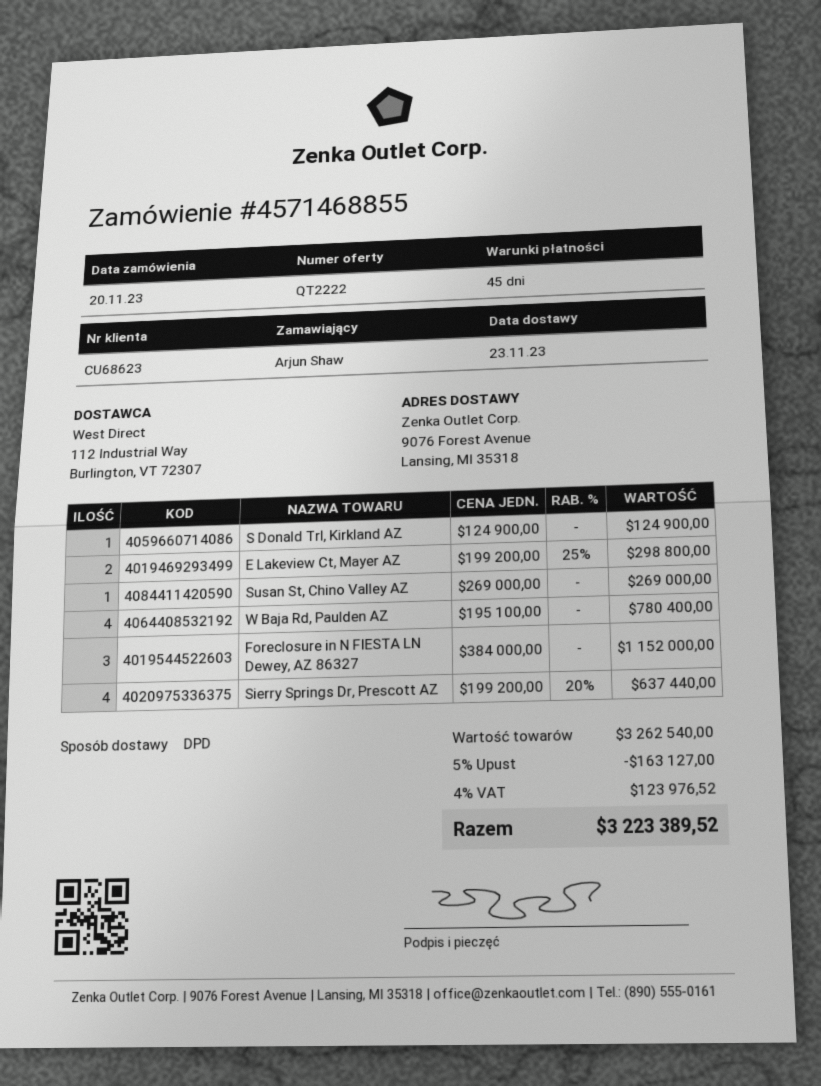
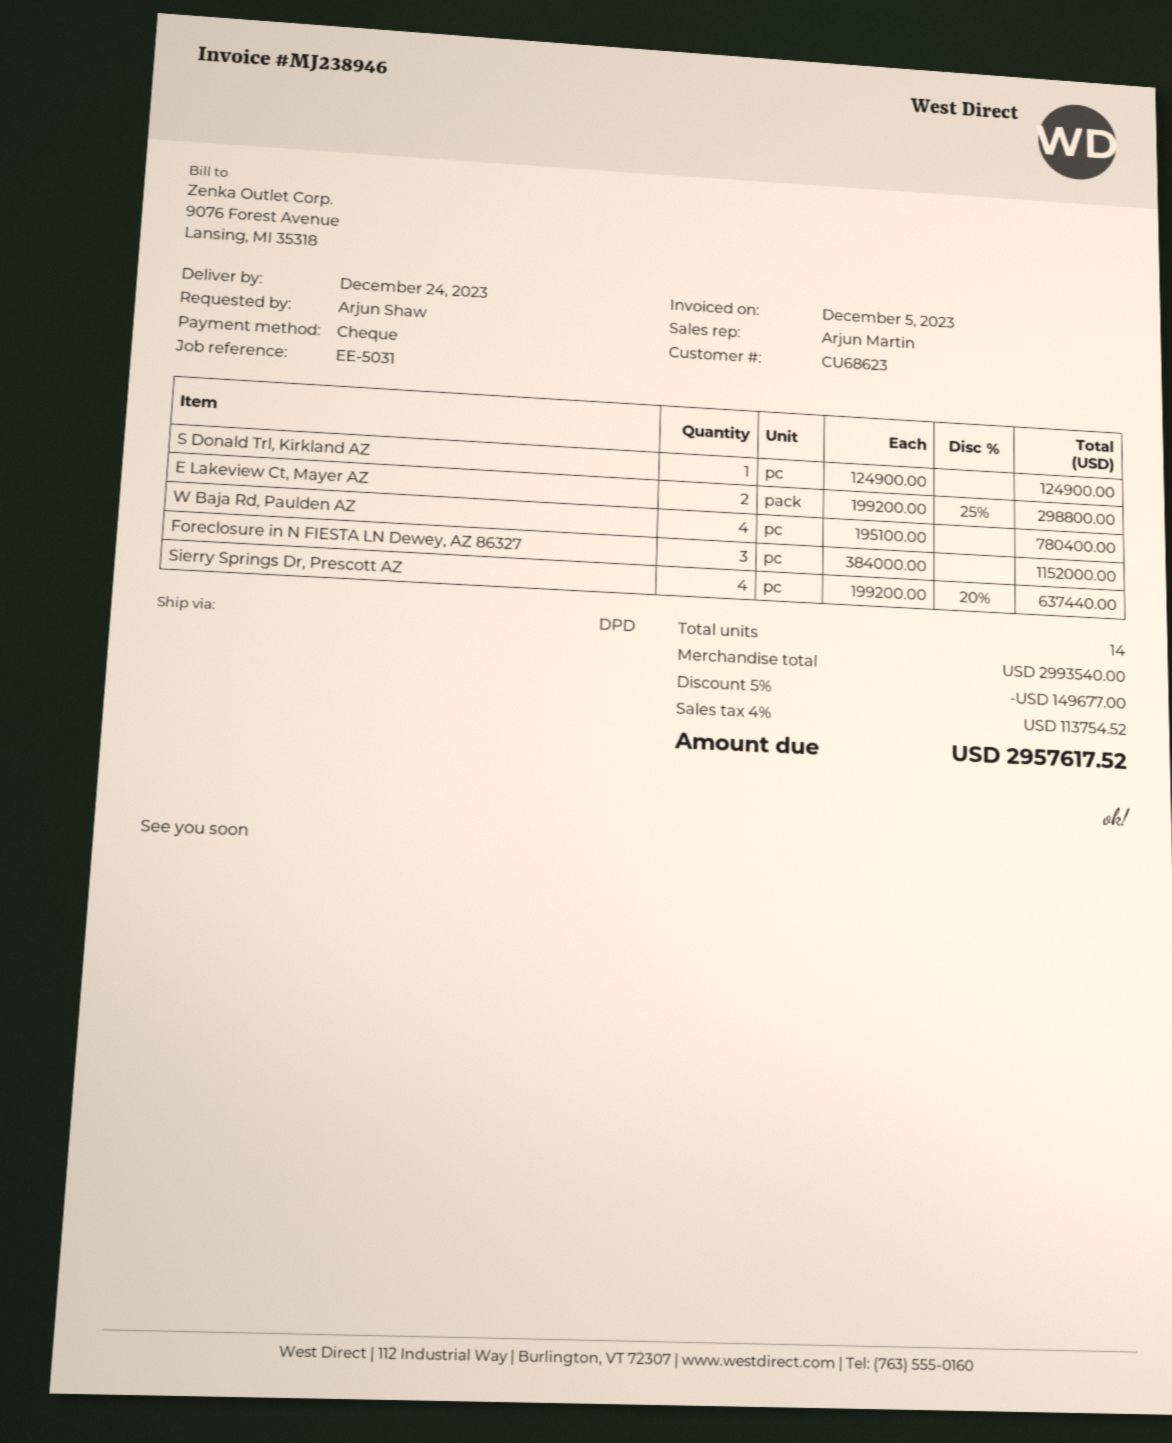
delivery date: 2023-11-23 -> 2023-12-24
Susan St, Chino Valley AZ: 1 x 269000.00 = 269000.00 -> none
subtotal: 3262540.00 -> 2993540.00
discount: 5% = 163127.00 -> 5% = 149677.00
tax: 4% = 123976.52 -> 4% = 113754.52
total: 3223389.52 -> 2957617.52

